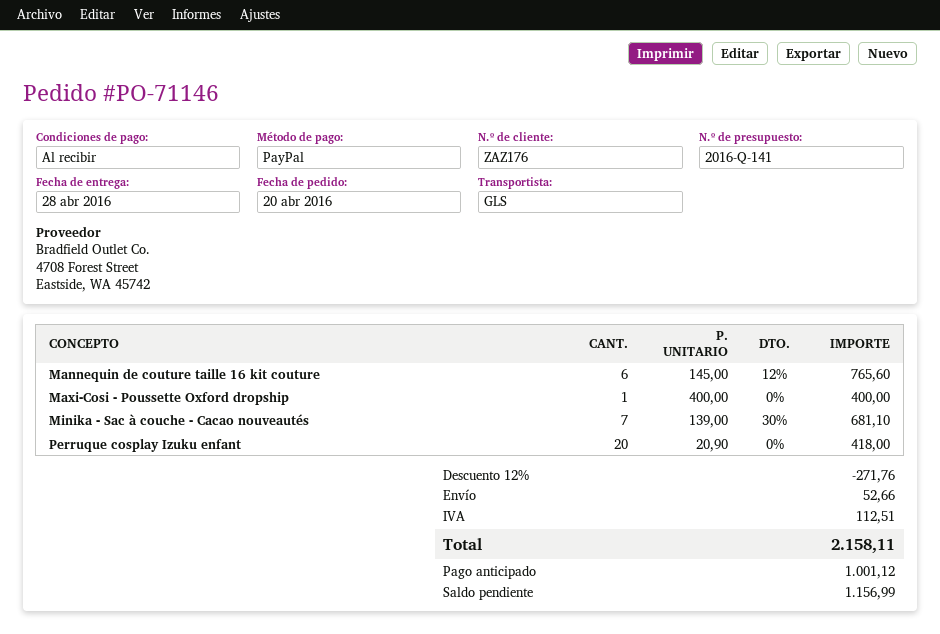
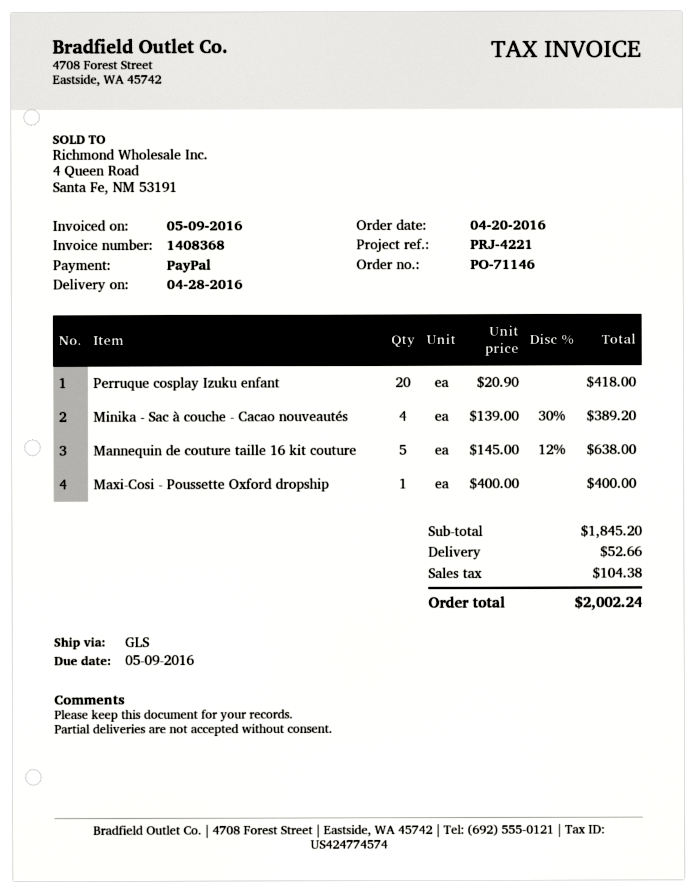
Mannequin de couture taille 16 kit couture: 6 x 145.00 - 12% = 765.60 -> 5 x 145.00 - 12% = 638.00
Minika - Sac à couche - Cacao nouveautés: 7 x 139.00 - 30% = 681.10 -> 4 x 139.00 - 30% = 389.20
discount: 12% = 271.76 -> none
tax: 112.51 -> 104.38
total: 2158.11 -> 2002.24

